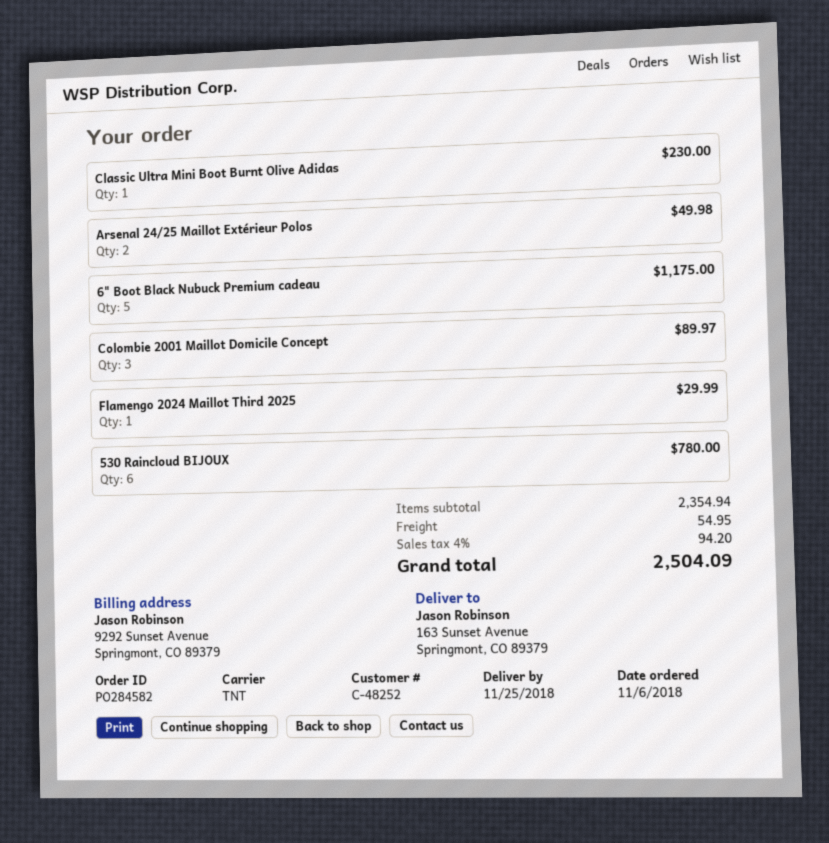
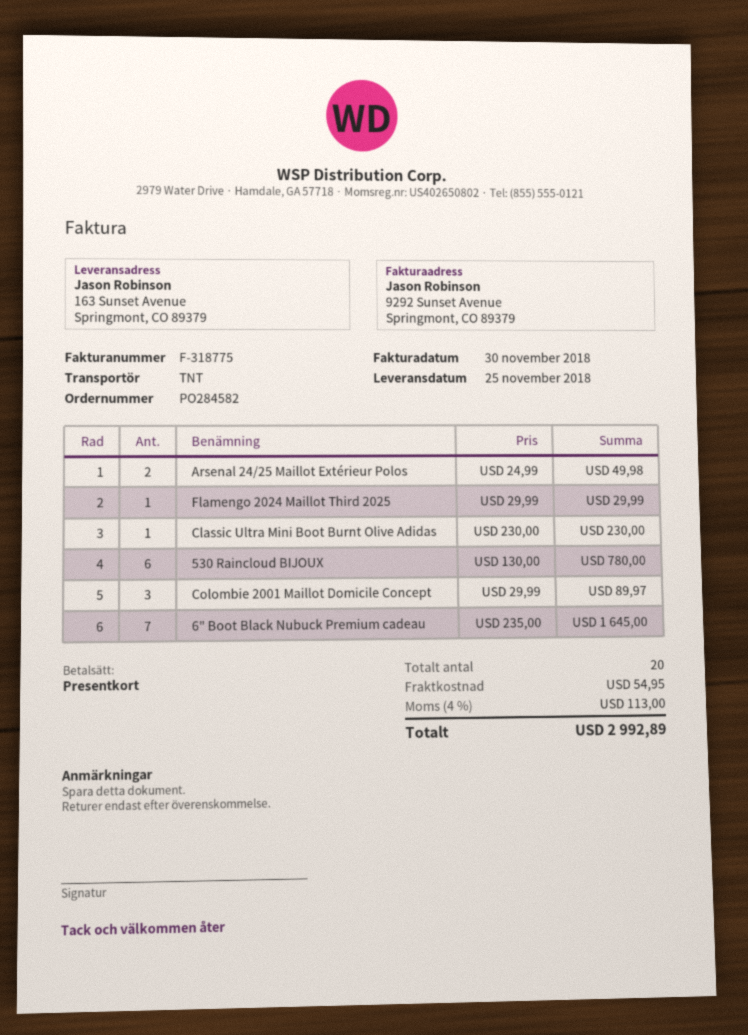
6" Boot Black Nubuck Premium cadeau: 5 for 1175.00 -> 7 for 1645.00
tax: 4% = 94.20 -> 4% = 113.00
total: 2504.09 -> 2992.89

